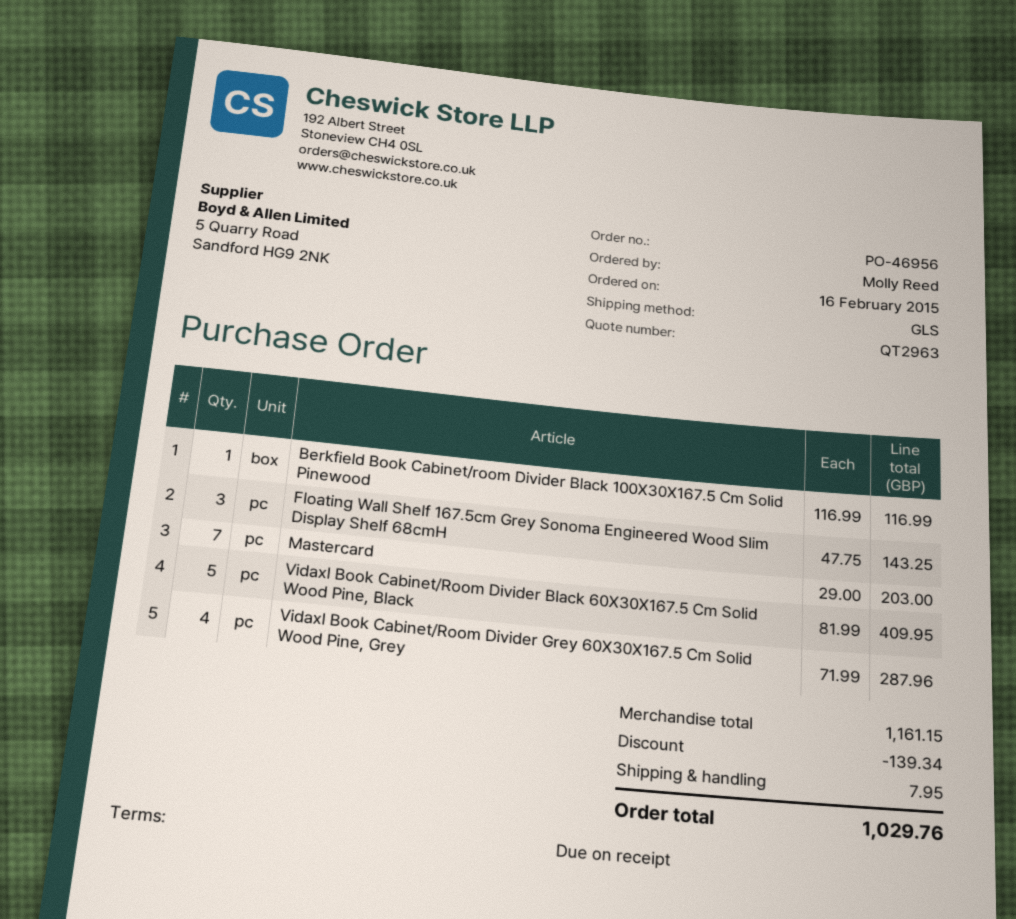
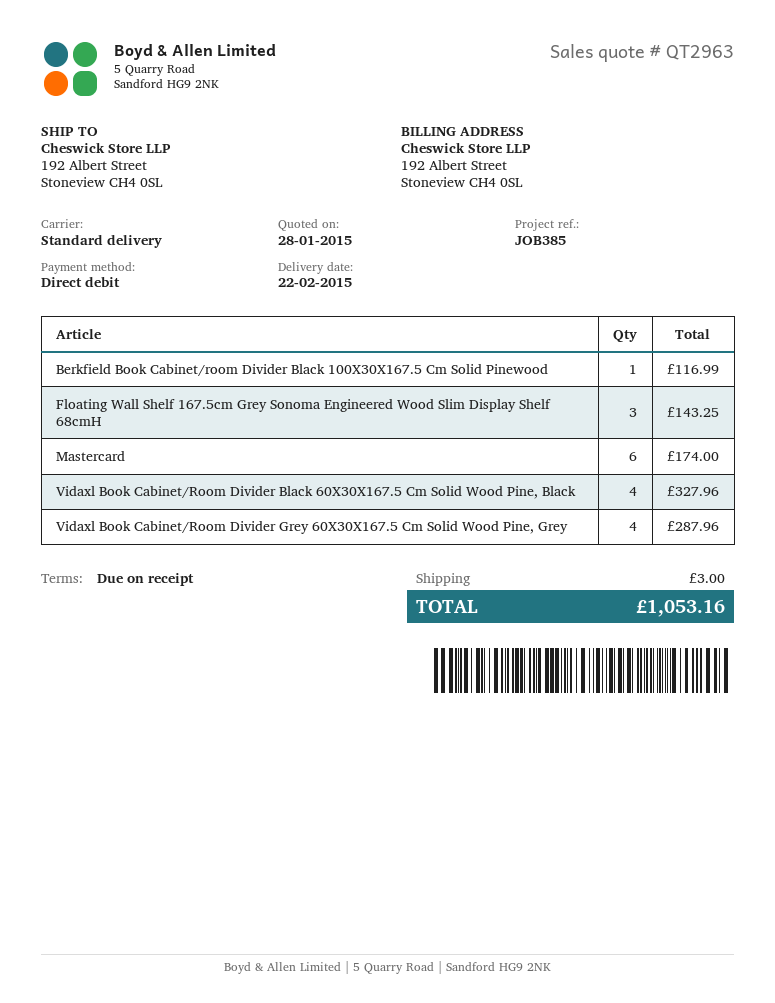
shipping method: GLS -> standard
Mastercard: 7 for 203.00 -> 6 for 174.00
Vidaxl Book Cabinet/Room Divider Black 60X30X167.5 Cm Solid Wood Pine, Black: 5 for 409.95 -> 4 for 327.96
discount: 139.34 -> none
shipping: 7.95 -> 3.00
total: 1029.76 -> 1053.16

